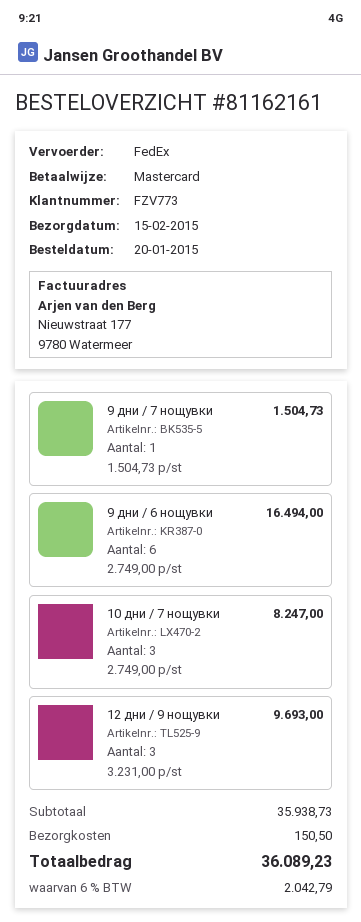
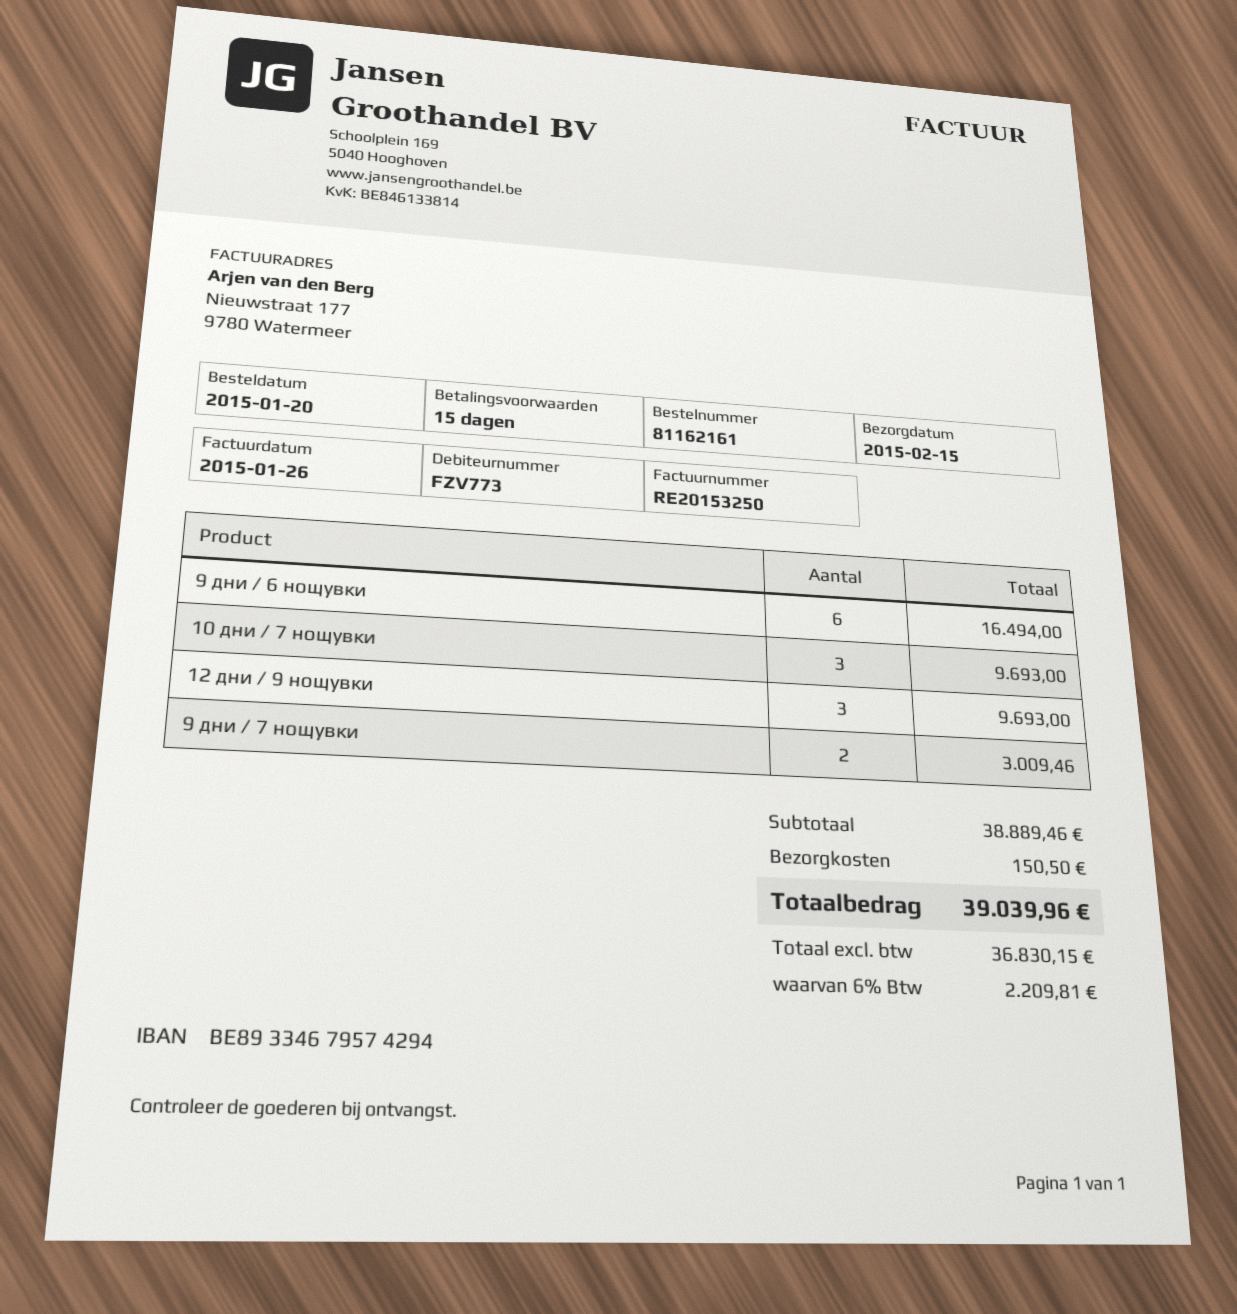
9 дни / 7 нощувки: 1 for 1504.73 -> 2 for 3009.46
10 дни / 7 нощувки: 3 for 8247.00 -> 3 for 9693.00
subtotal: 35938.73 -> 38889.46
tax: 6% = 2042.79 -> 6% = 2209.81
total: 36089.23 -> 39039.96

